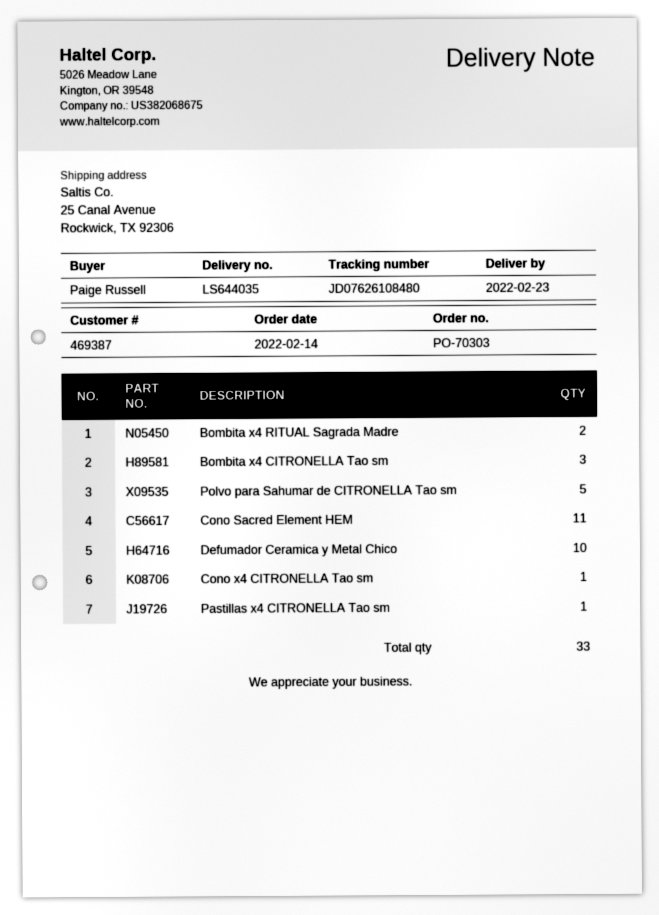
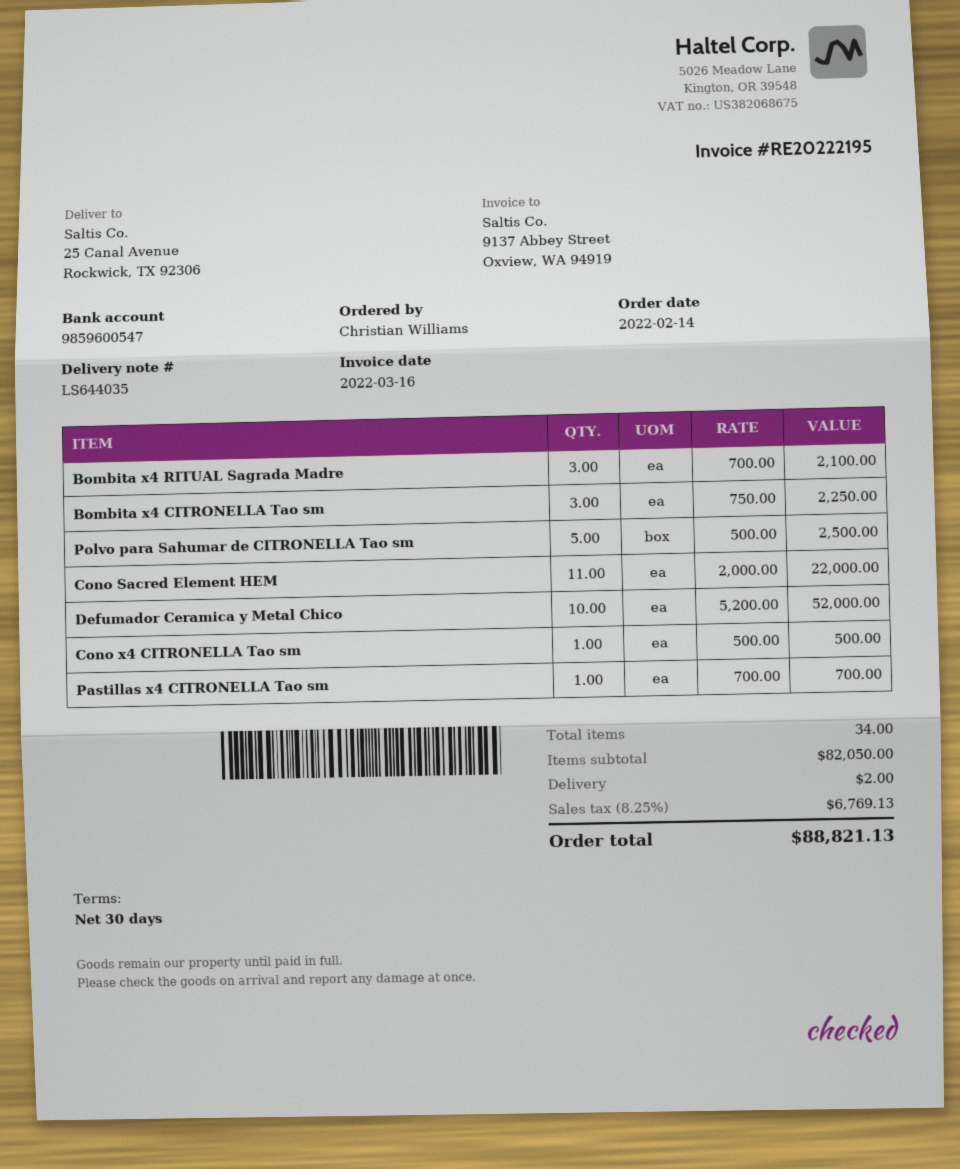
ordered by: Paige Russell -> Christian Williams
Bombita x4 RITUAL Sagrada Madre: 2 -> 3
total quantity: 33 -> 34

